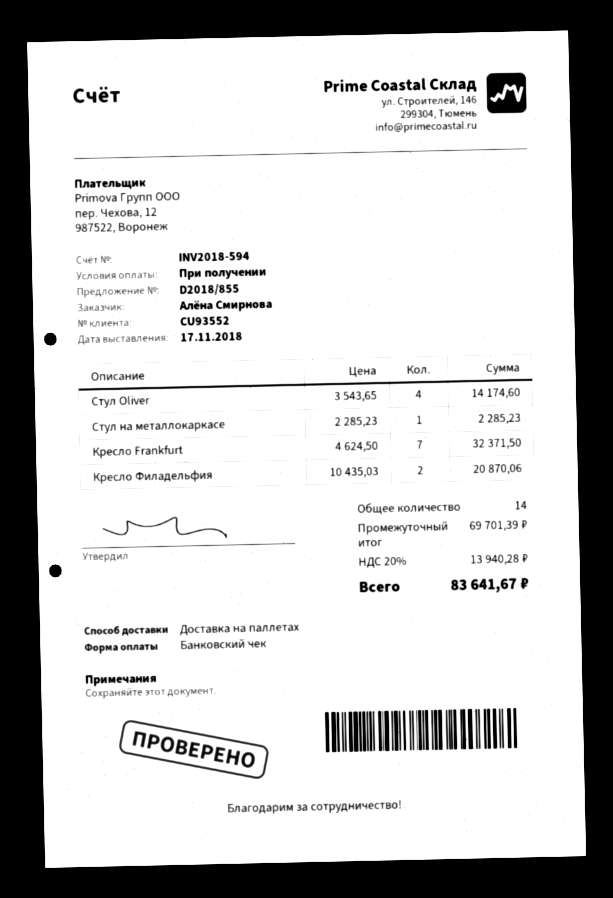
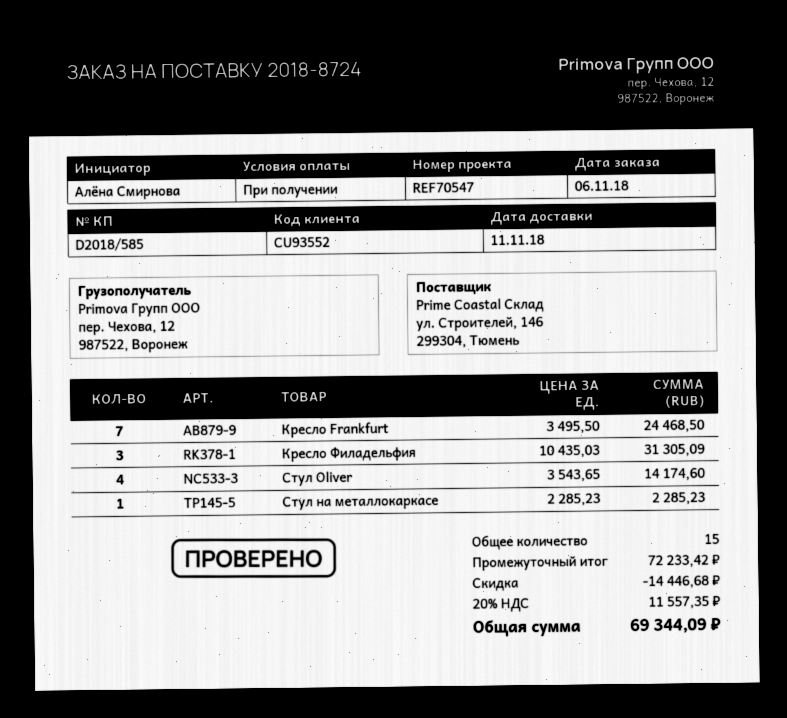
quote number: D2018/855 -> D2018/585
Кресло Frankfurt: 7 x 4624.50 = 32371.50 -> 7 x 3495.50 = 24468.50
Кресло Филадельфия: 2 x 10435.03 = 20870.06 -> 3 x 10435.03 = 31305.09
total quantity: 14 -> 15
subtotal: 69701.39 -> 72233.42
discount: none -> 14446.68
tax: 20% = 13940.28 -> 20% = 11557.35
total: 83641.67 -> 69344.09

